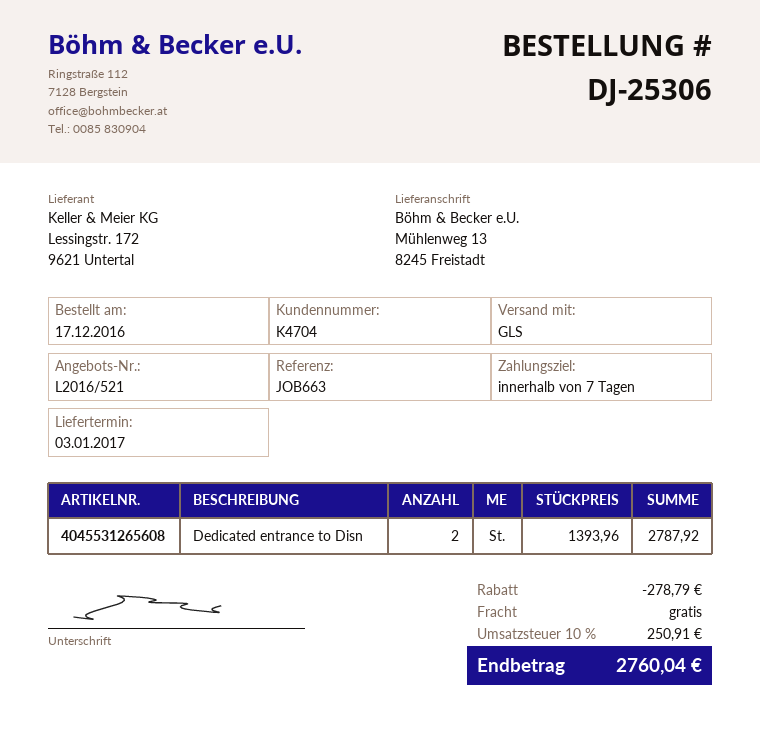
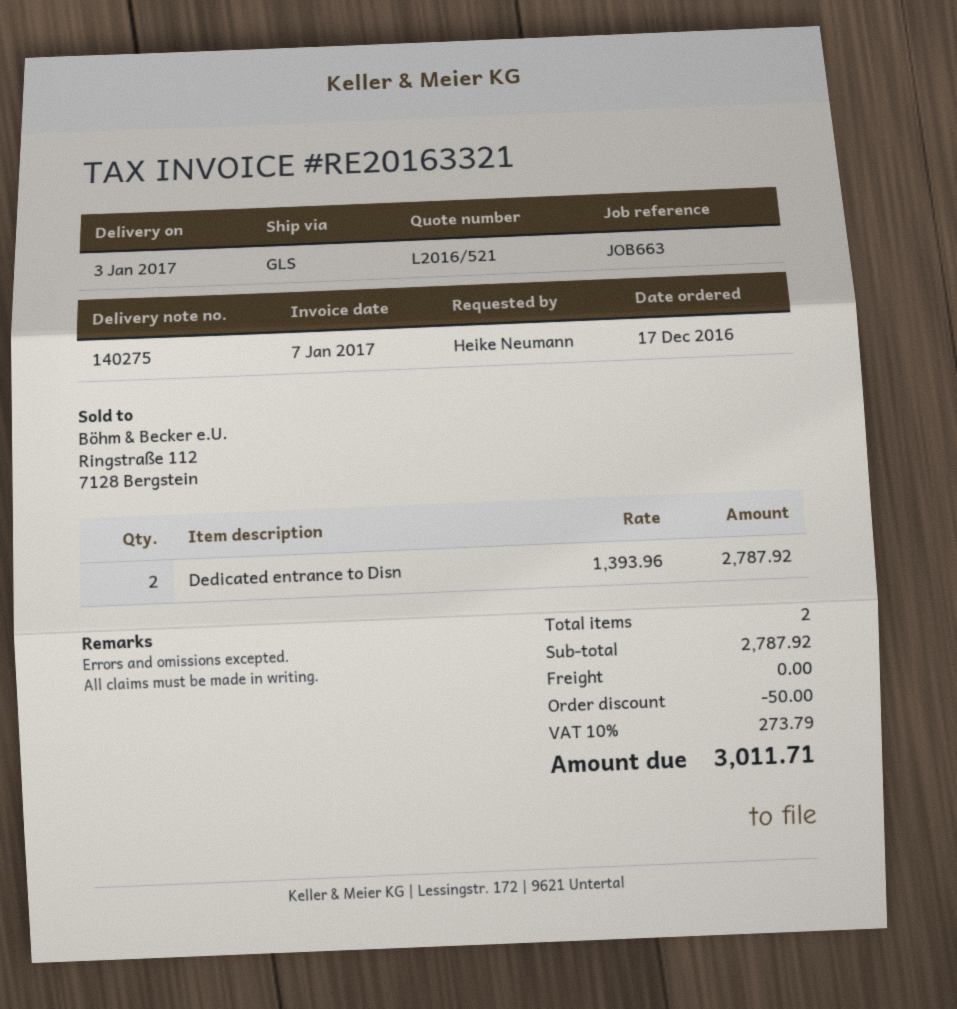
discount: 278.79 -> 50.00
tax: 10% = 250.91 -> 10% = 273.79
total: 2760.04 -> 3011.71

